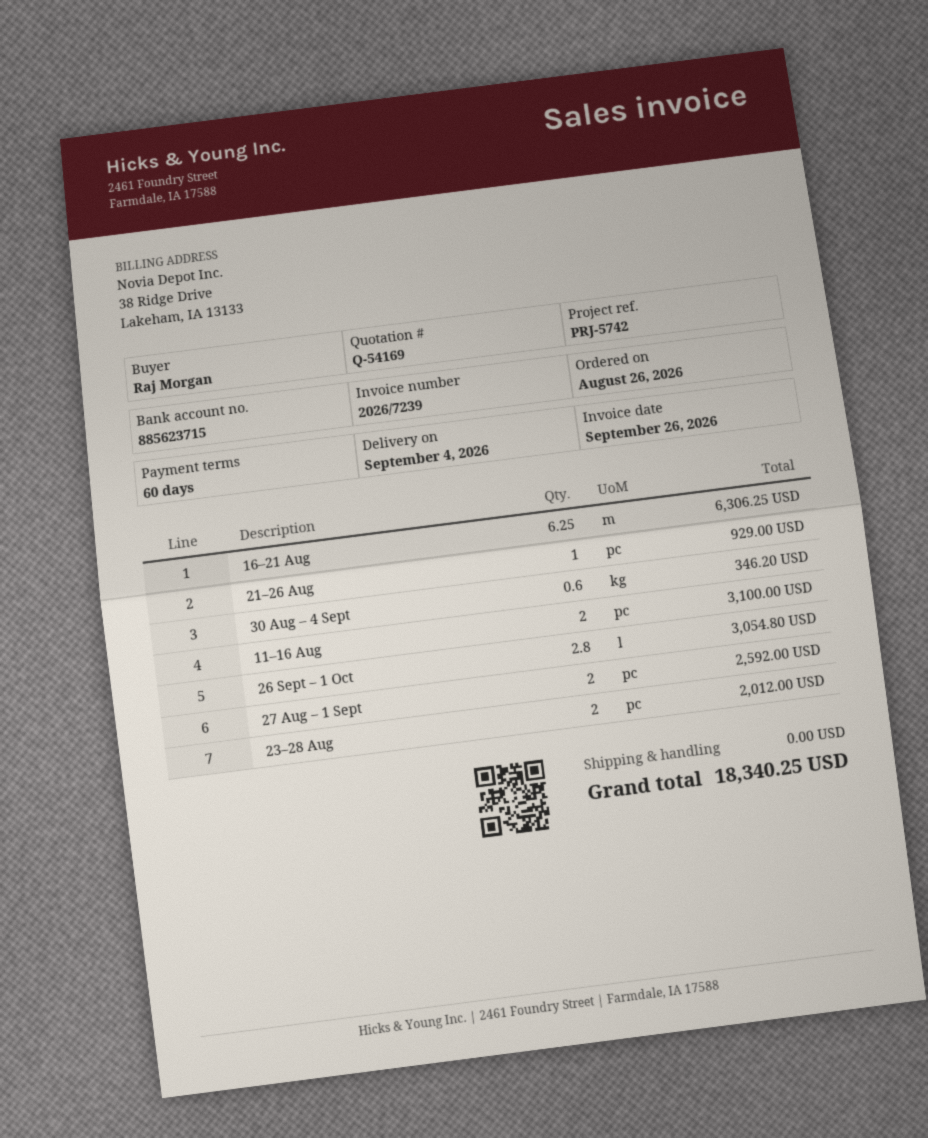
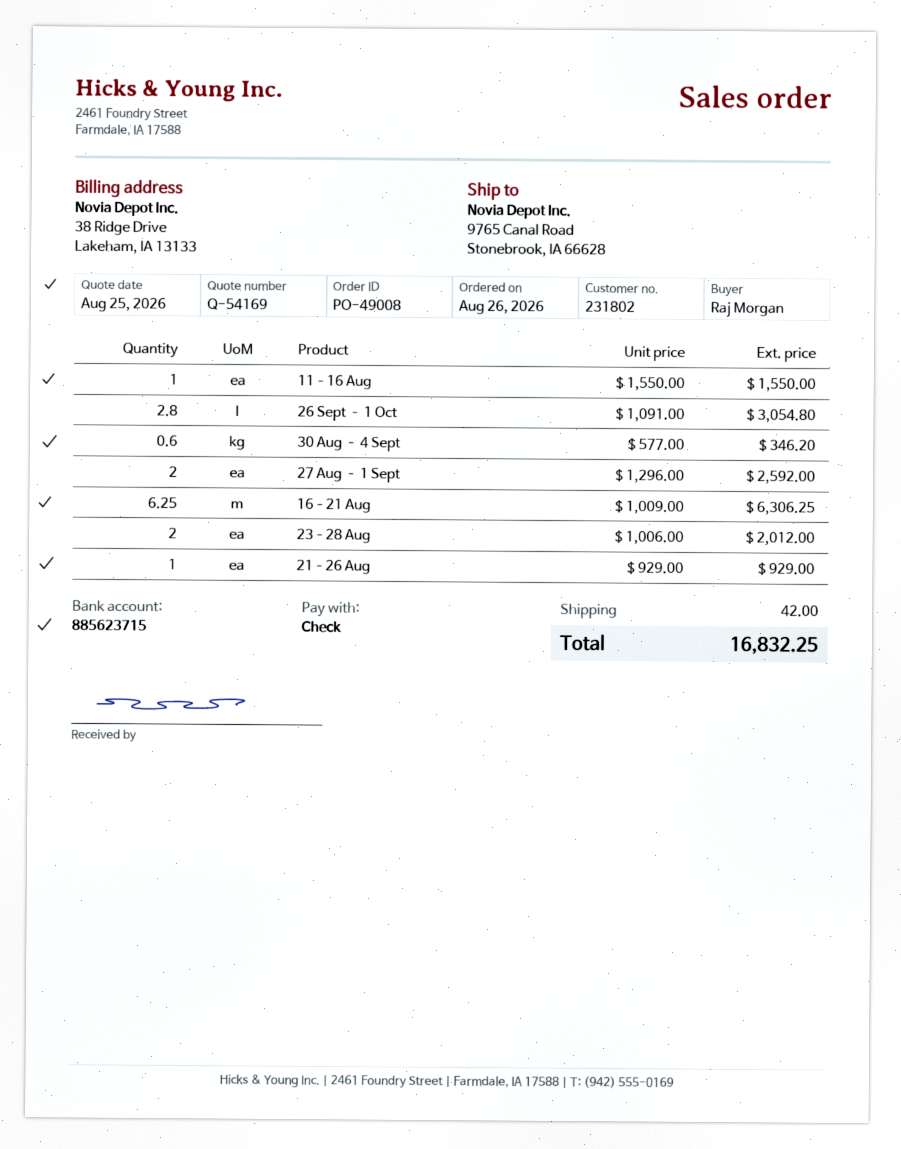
11–16 Aug: 2 for 3100.00 -> 1 for 1550.00
shipping: 0.00 -> 42.00
total: 18340.25 -> 16832.25

